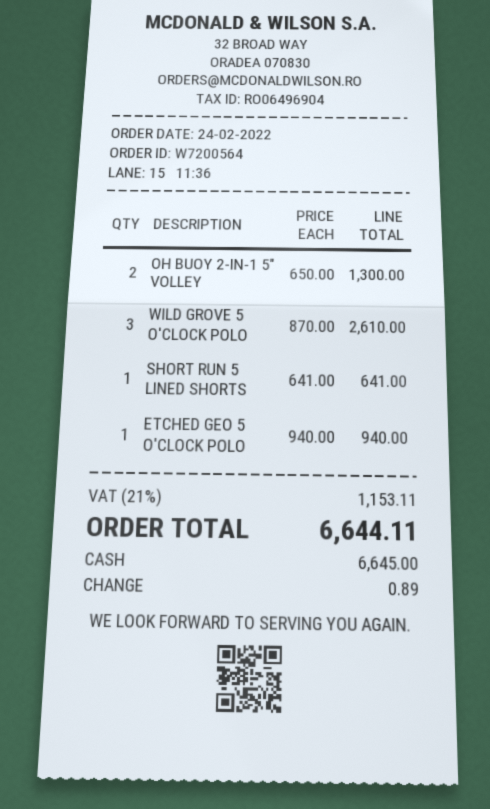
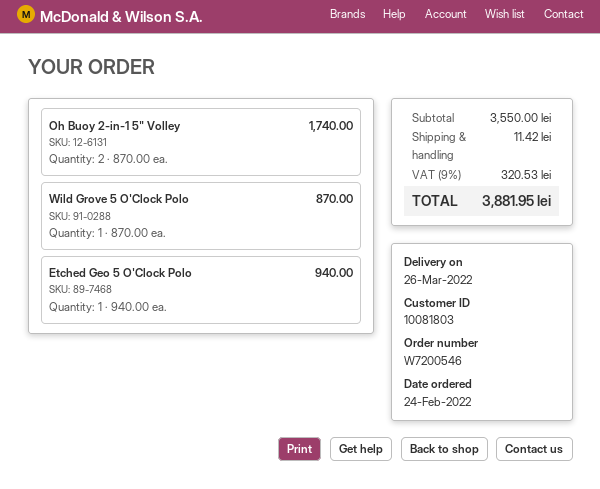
order number: W7200564 -> W7200546
OH BUOY 2-IN-1 5" VOLLEY: 2 x 650.00 = 1300.00 -> 2 x 870.00 = 1740.00
WILD GROVE 5 O'CLOCK POLO: 3 x 870.00 = 2610.00 -> 1 x 870.00 = 870.00
SHORT RUN 5 LINED SHORTS: 1 x 641.00 = 641.00 -> none
shipping: none -> 11.42
tax: 21% = 1153.11 -> 9% = 320.53
total: 6644.11 -> 3881.95

